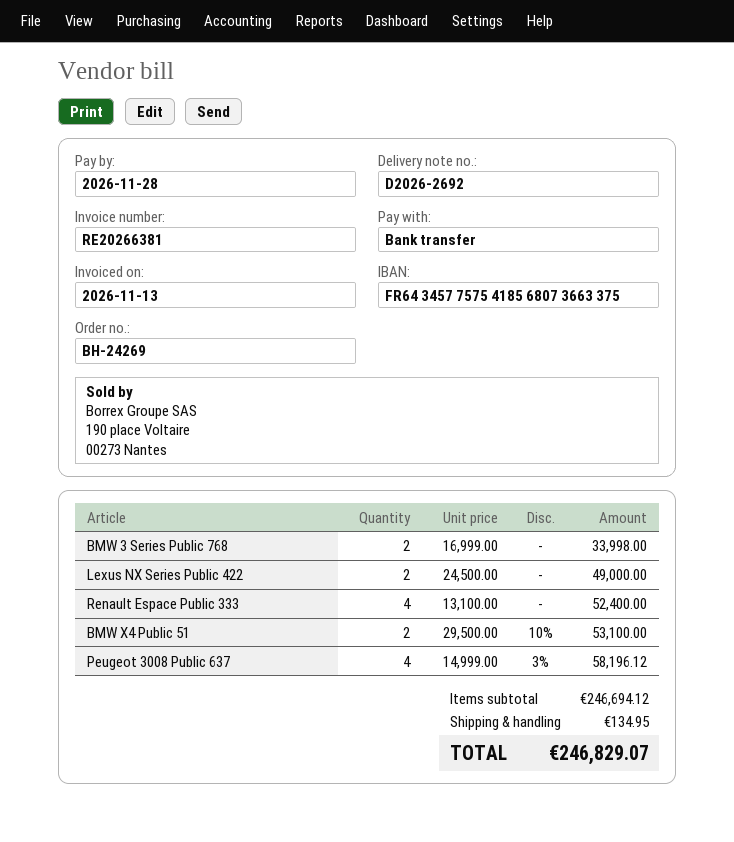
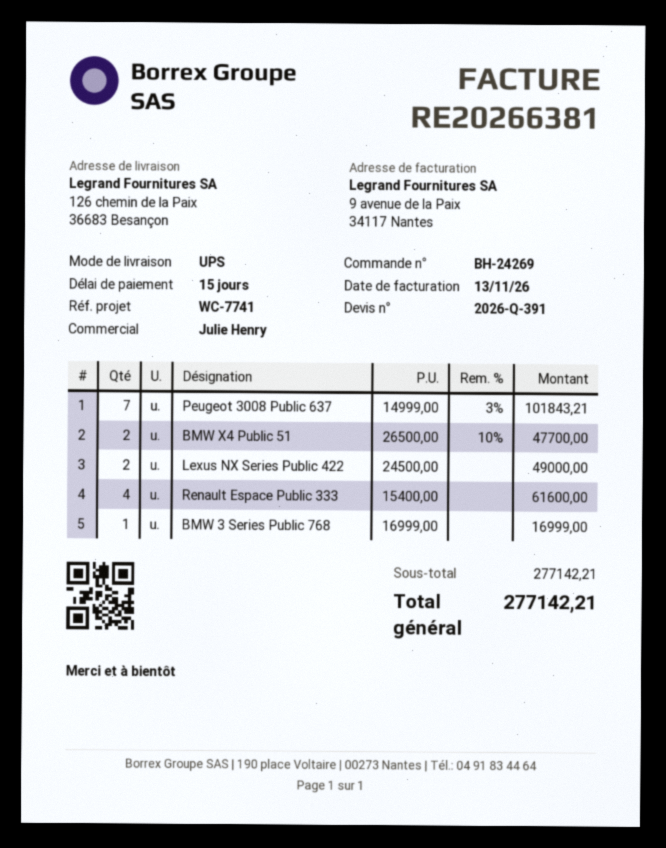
BMW 3 Series Public 768: 2 x 16999.00 = 33998.00 -> 1 x 16999.00 = 16999.00
Renault Espace Public 333: 4 x 13100.00 = 52400.00 -> 4 x 15400.00 = 61600.00
BMW X4 Public 51: 2 x 29500.00 - 10% = 53100.00 -> 2 x 26500.00 - 10% = 47700.00
Peugeot 3008 Public 637: 4 x 14999.00 - 3% = 58196.12 -> 7 x 14999.00 - 3% = 101843.21
subtotal: 246694.12 -> 277142.21
shipping: 134.95 -> none
total: 246829.07 -> 277142.21

